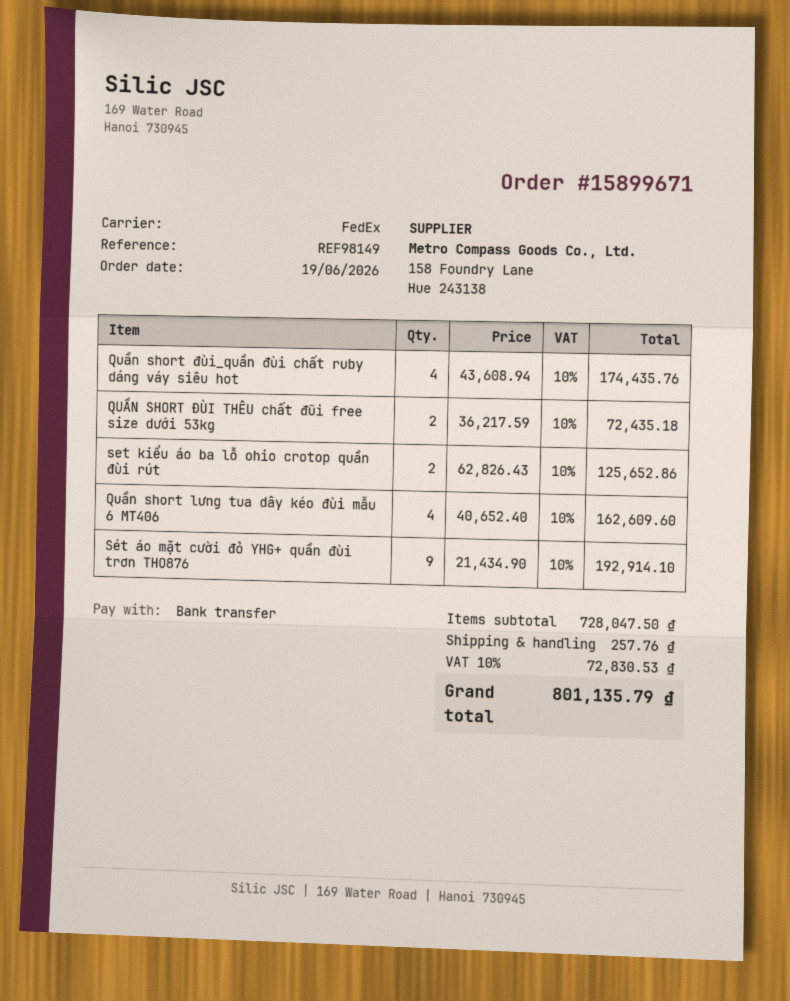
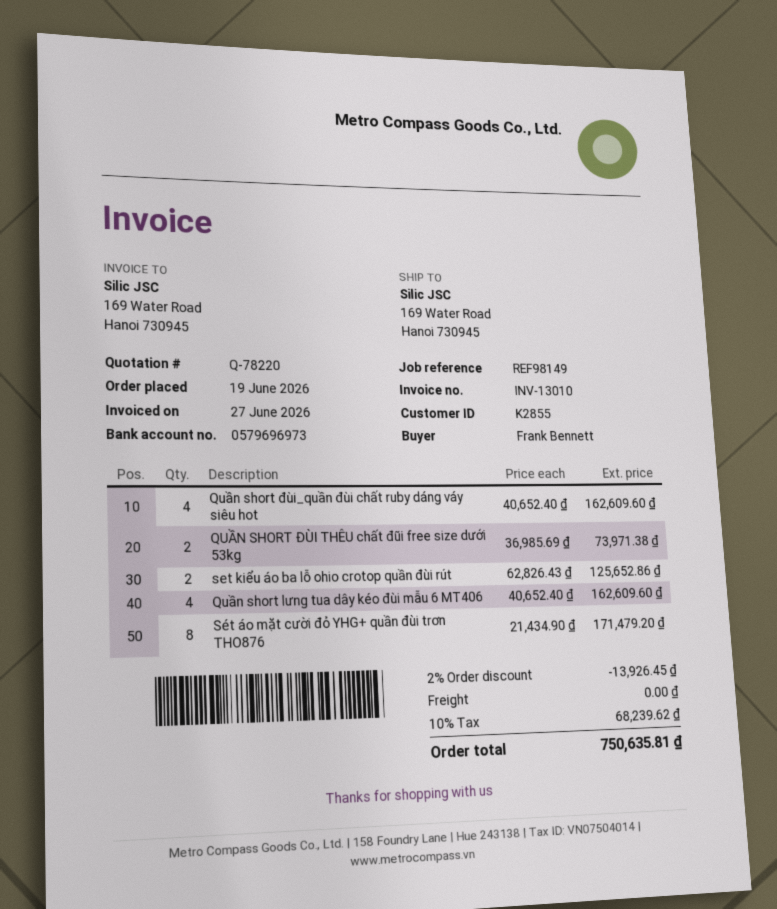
Quần short đùi_quần đùi chất ruby dáng váy siêu hot: 4 x 43608.94 = 174435.76 -> 4 x 40652.40 = 162609.60
QUẦN SHORT ĐÙI THÊU chất đũi free size dưới 53kg: 2 x 36217.59 = 72435.18 -> 2 x 36985.69 = 73971.38
Sét áo mặt cười đỏ YHG+ quần đùi trơn THO876: 9 x 21434.90 = 192914.10 -> 8 x 21434.90 = 171479.20
discount: none -> 2% = 13926.45
shipping: 257.76 -> 0.00
tax: 10% = 72830.53 -> 10% = 68239.62
total: 801135.79 -> 750635.81

